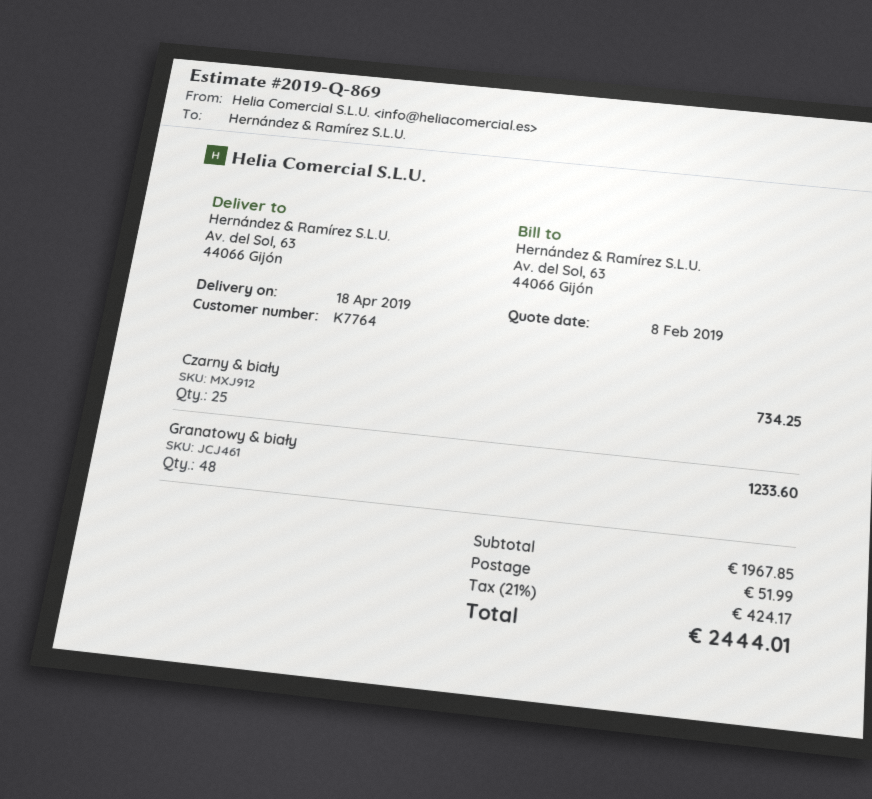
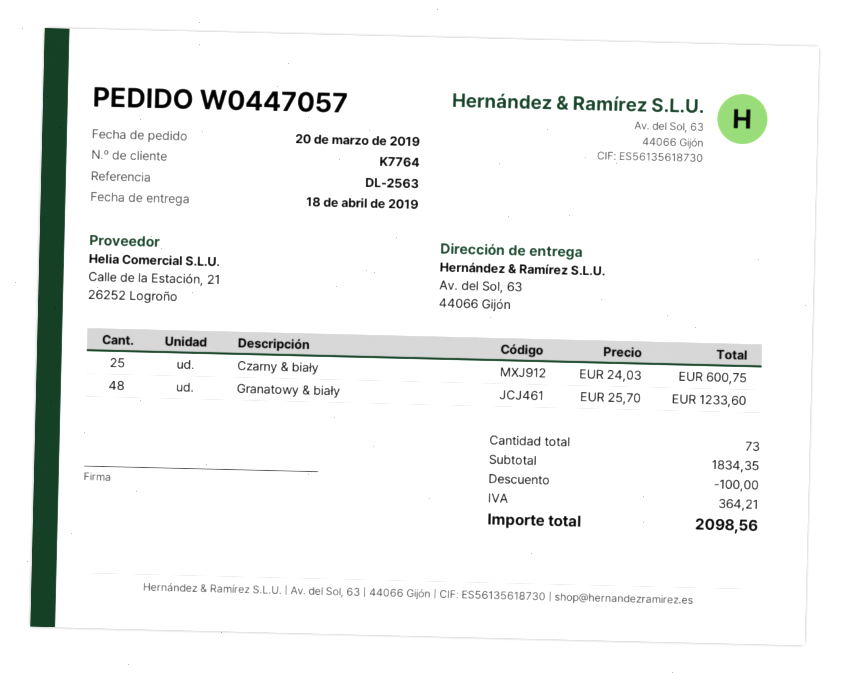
Czarny & biały: 25 for 734.25 -> 25 for 600.75
subtotal: 1967.85 -> 1834.35
discount: none -> 100.00
shipping: 51.99 -> none
tax: 424.17 -> 364.21
total: 2444.01 -> 2098.56

